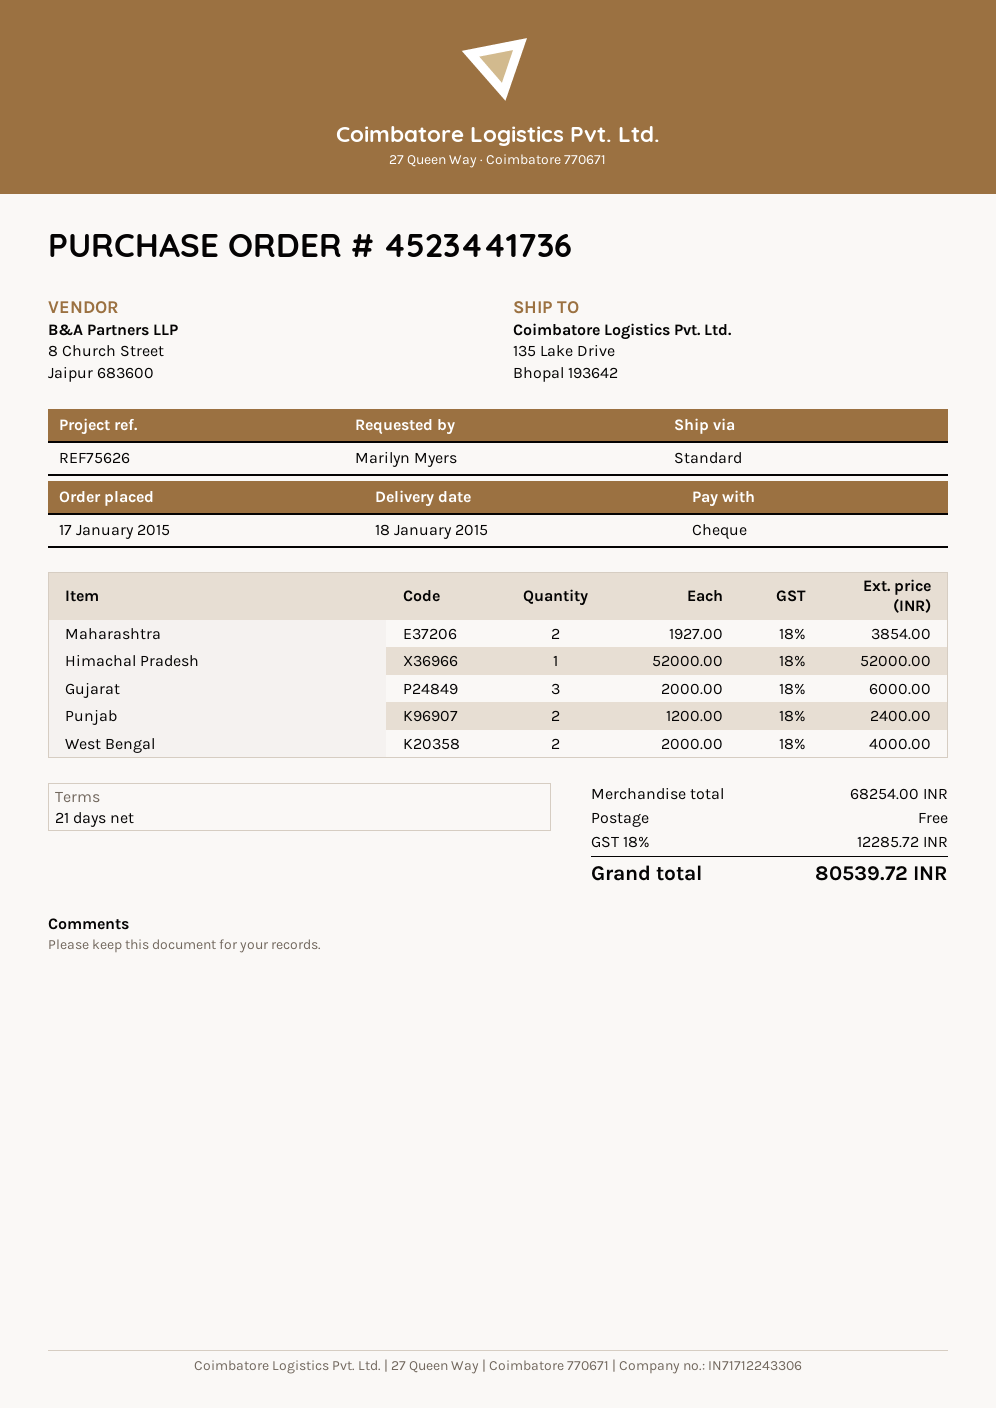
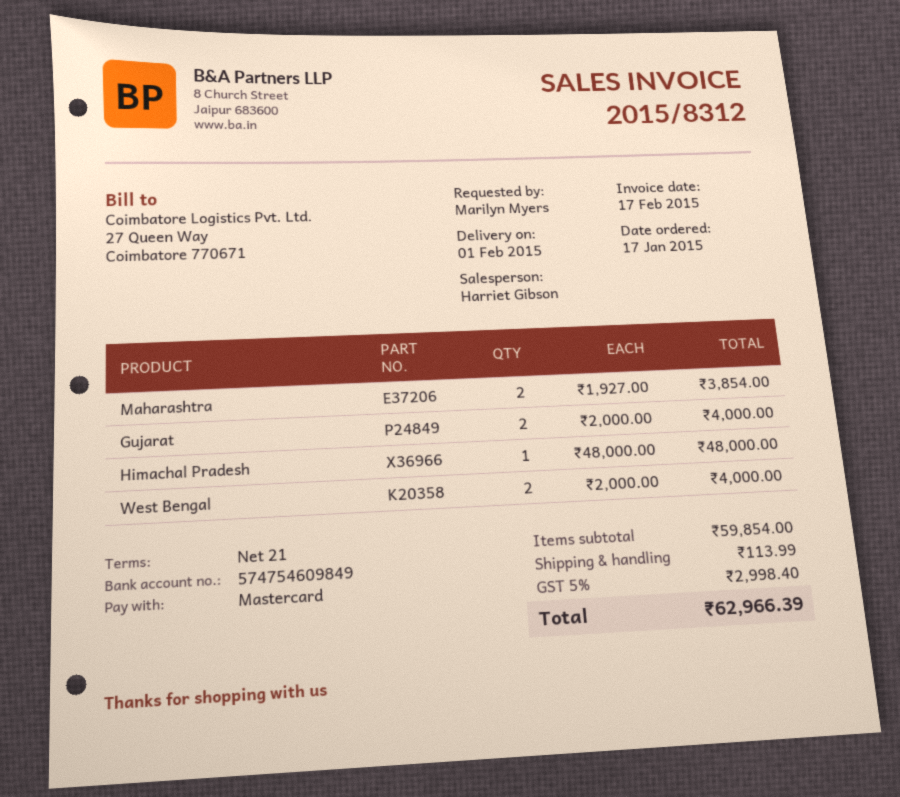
delivery date: 2015-01-18 -> 2015-02-01
payment method: cheque -> Mastercard
Himachal Pradesh: 1 x 52000.00 = 52000.00 -> 1 x 48000.00 = 48000.00
Gujarat: 3 x 2000.00 = 6000.00 -> 2 x 2000.00 = 4000.00
Punjab: 2 x 1200.00 = 2400.00 -> none
subtotal: 68254.00 -> 59854.00
shipping: 0.00 -> 113.99
tax: 18% = 12285.72 -> 5% = 2998.40
total: 80539.72 -> 62966.39

